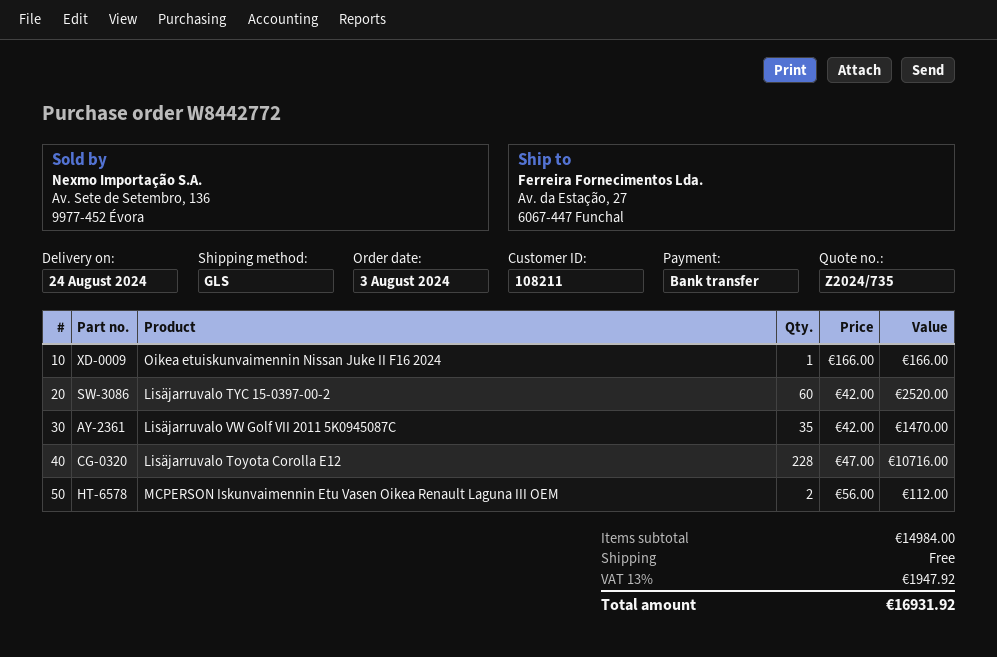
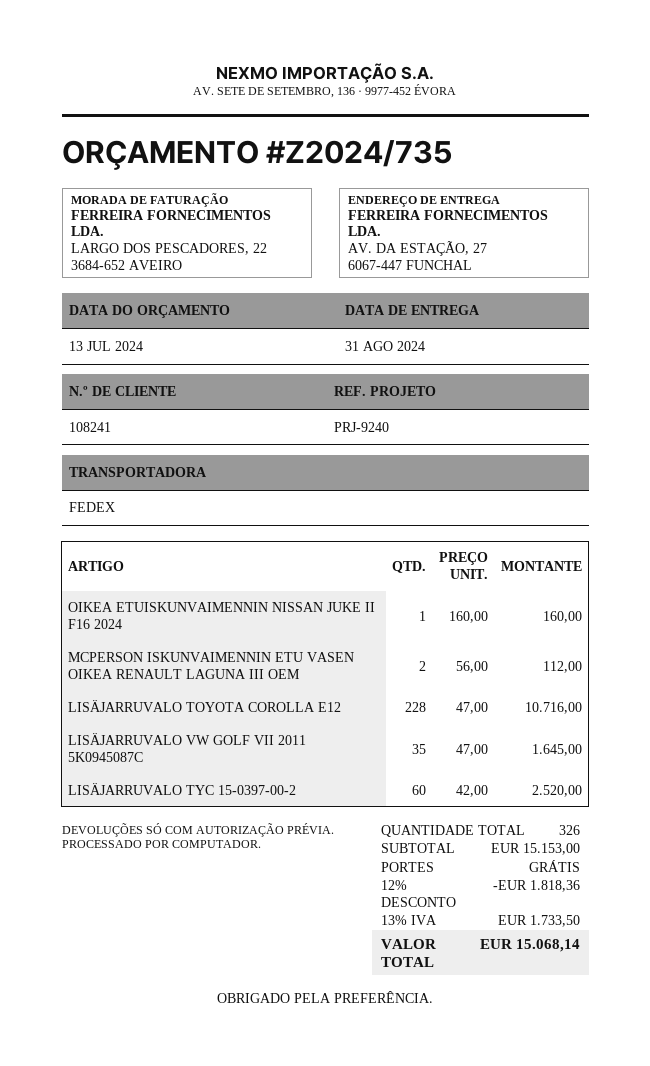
delivery date: 2024-08-24 -> 2024-08-31
customer number: 108211 -> 108241
shipping method: GLS -> FedEx
Oikea etuiskunvaimennin Nissan Juke II F16 2024: 1 x 166.00 = 166.00 -> 1 x 160.00 = 160.00
Lisäjarruvalo VW Golf VII 2011 5K0945087C: 35 x 42.00 = 1470.00 -> 35 x 47.00 = 1645.00
subtotal: 14984.00 -> 15153.00
discount: none -> 12% = 1818.36
tax: 13% = 1947.92 -> 13% = 1733.50
total: 16931.92 -> 15068.14

